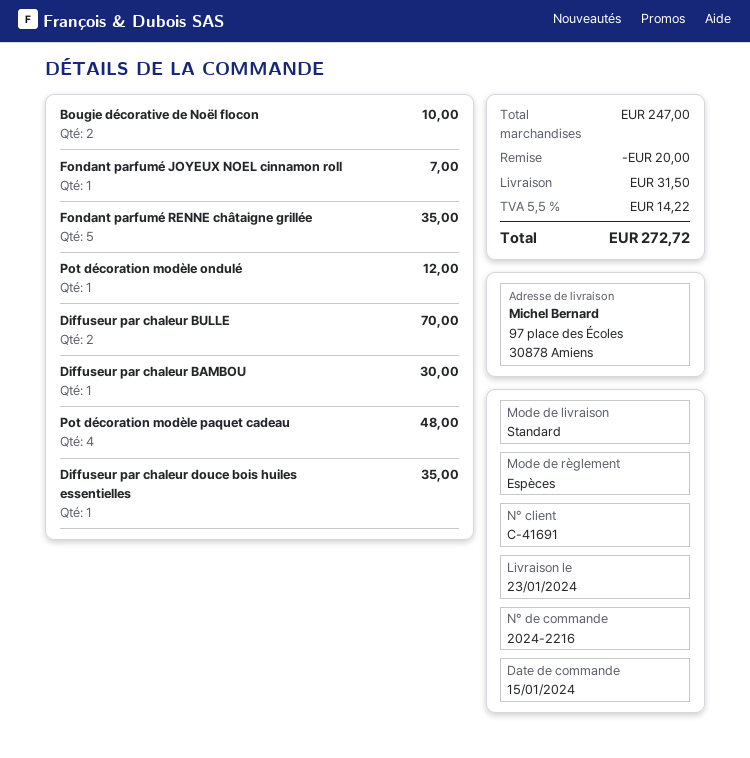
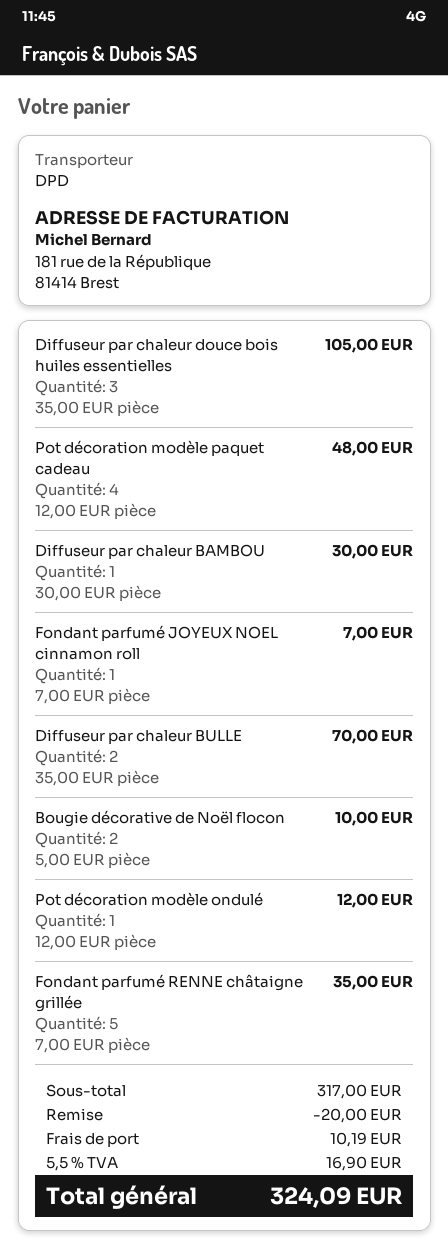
shipping method: standard -> DPD
Diffuseur par chaleur douce bois huiles essentielles: 1 for 35.00 -> 3 for 105.00
subtotal: 247.00 -> 317.00
shipping: 31.50 -> 10.19
tax: 5.5% = 14.22 -> 5.5% = 16.90
total: 272.72 -> 324.09

